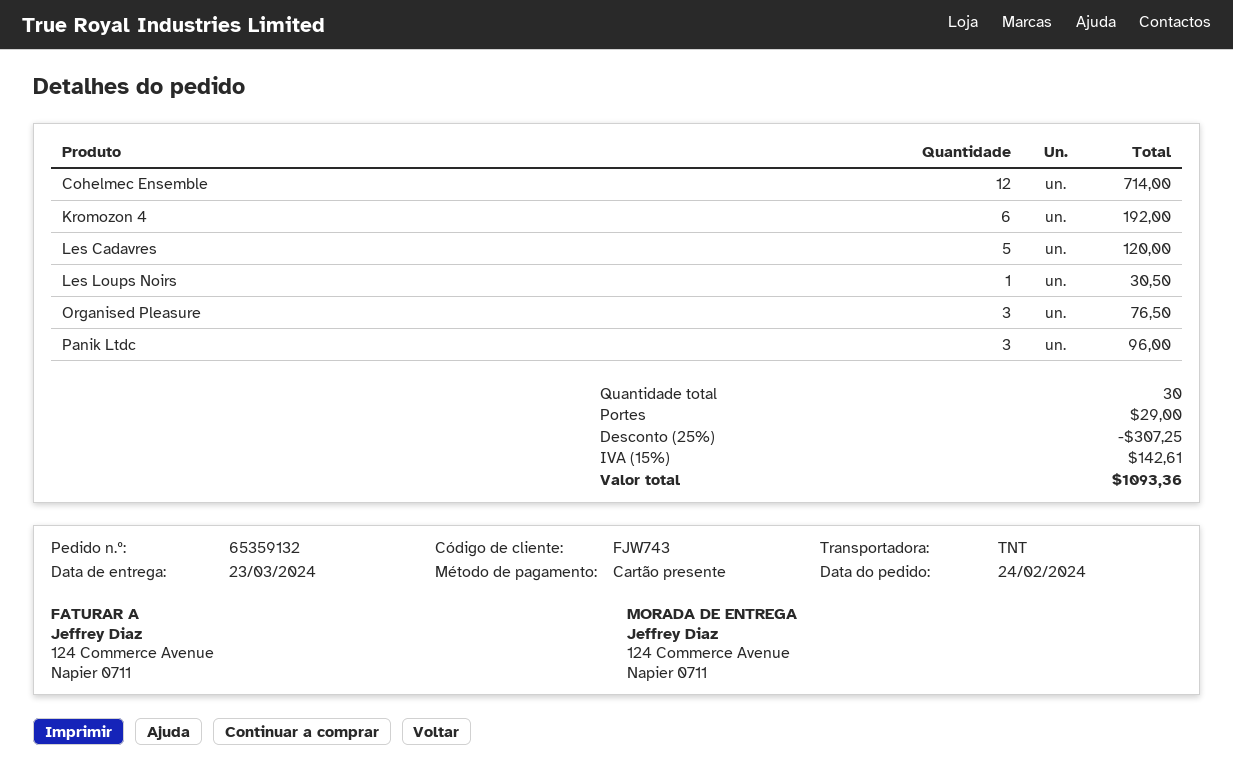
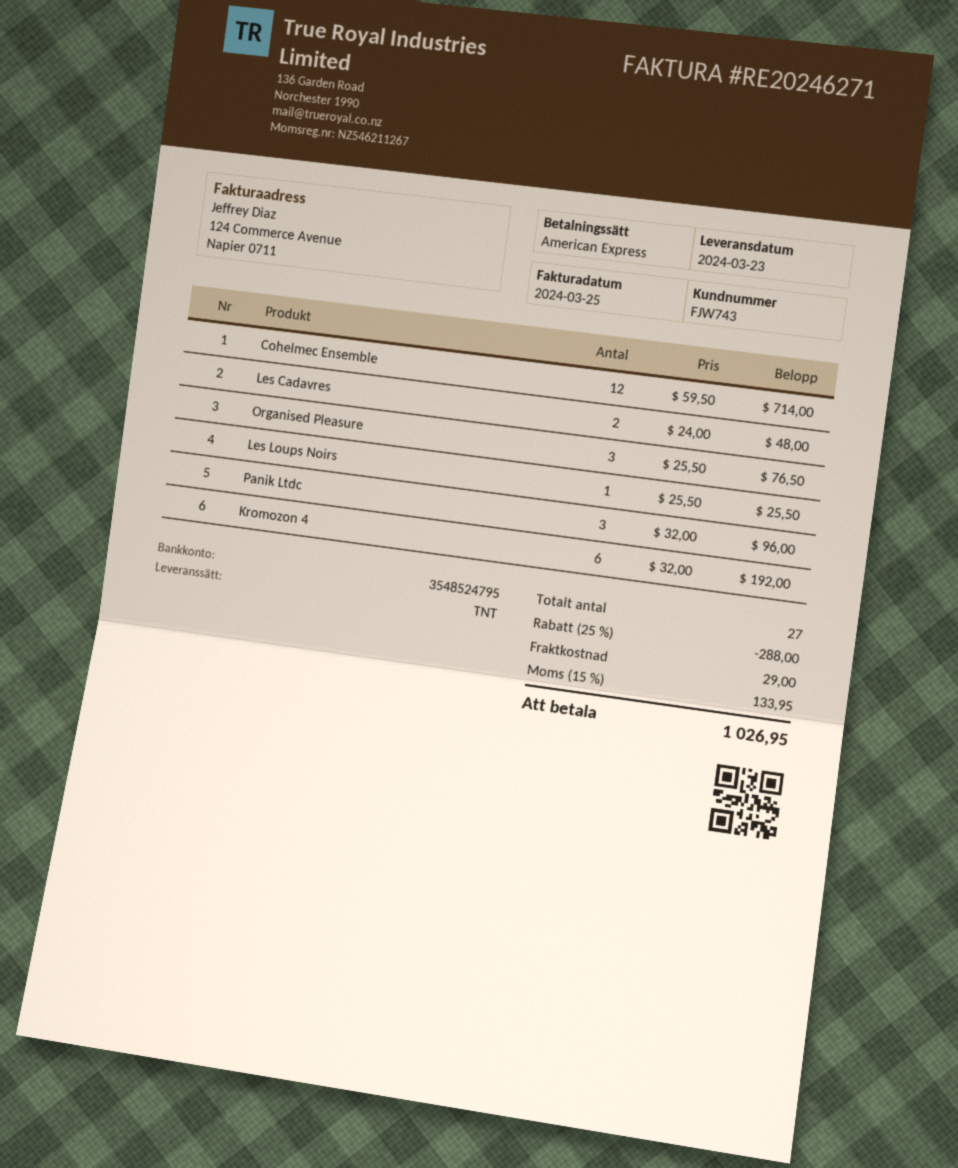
payment method: gift card -> American Express
Les Cadavres: 5 for 120.00 -> 2 for 48.00
Les Loups Noirs: 1 for 30.50 -> 1 for 25.50
total quantity: 30 -> 27
discount: 25% = 307.25 -> 25% = 288.00
tax: 15% = 142.61 -> 15% = 133.95
total: 1093.36 -> 1026.95

